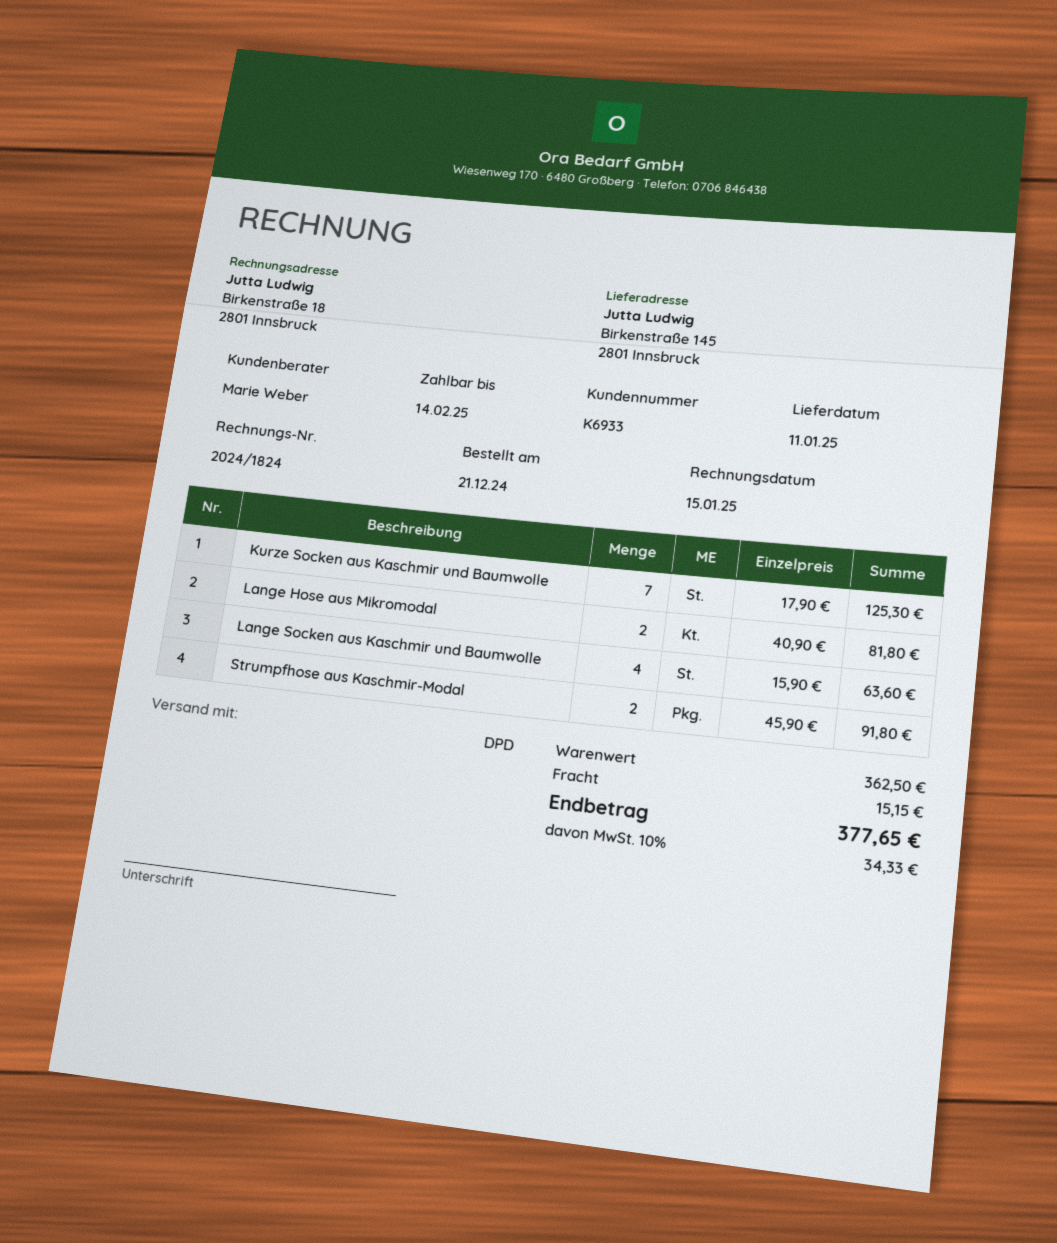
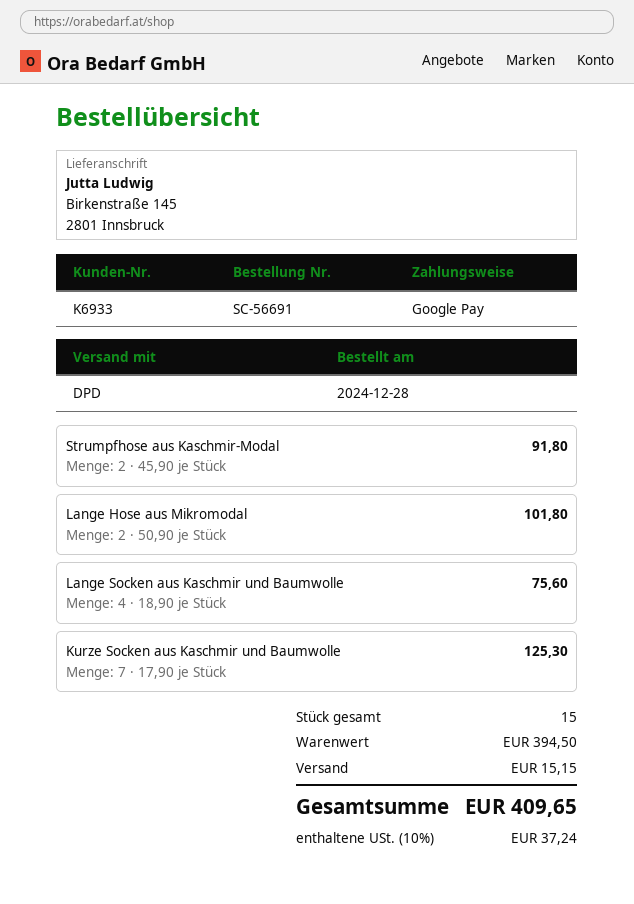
order date: 2024-12-21 -> 2024-12-28
Lange Hose aus Mikromodal: 2 x 40.90 = 81.80 -> 2 x 50.90 = 101.80
Lange Socken aus Kaschmir und Baumwolle: 4 x 15.90 = 63.60 -> 4 x 18.90 = 75.60
subtotal: 362.50 -> 394.50
tax: 10% = 34.33 -> 10% = 37.24
total: 377.65 -> 409.65

